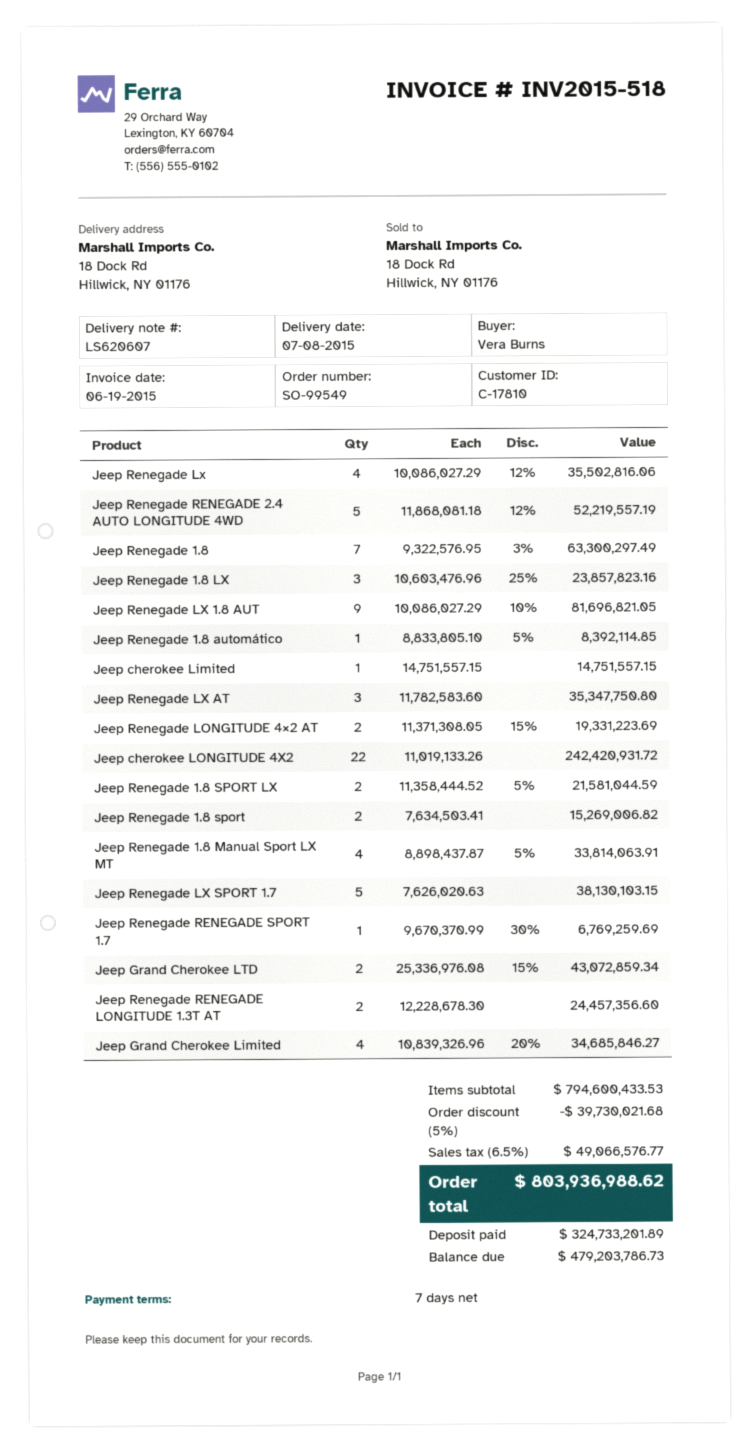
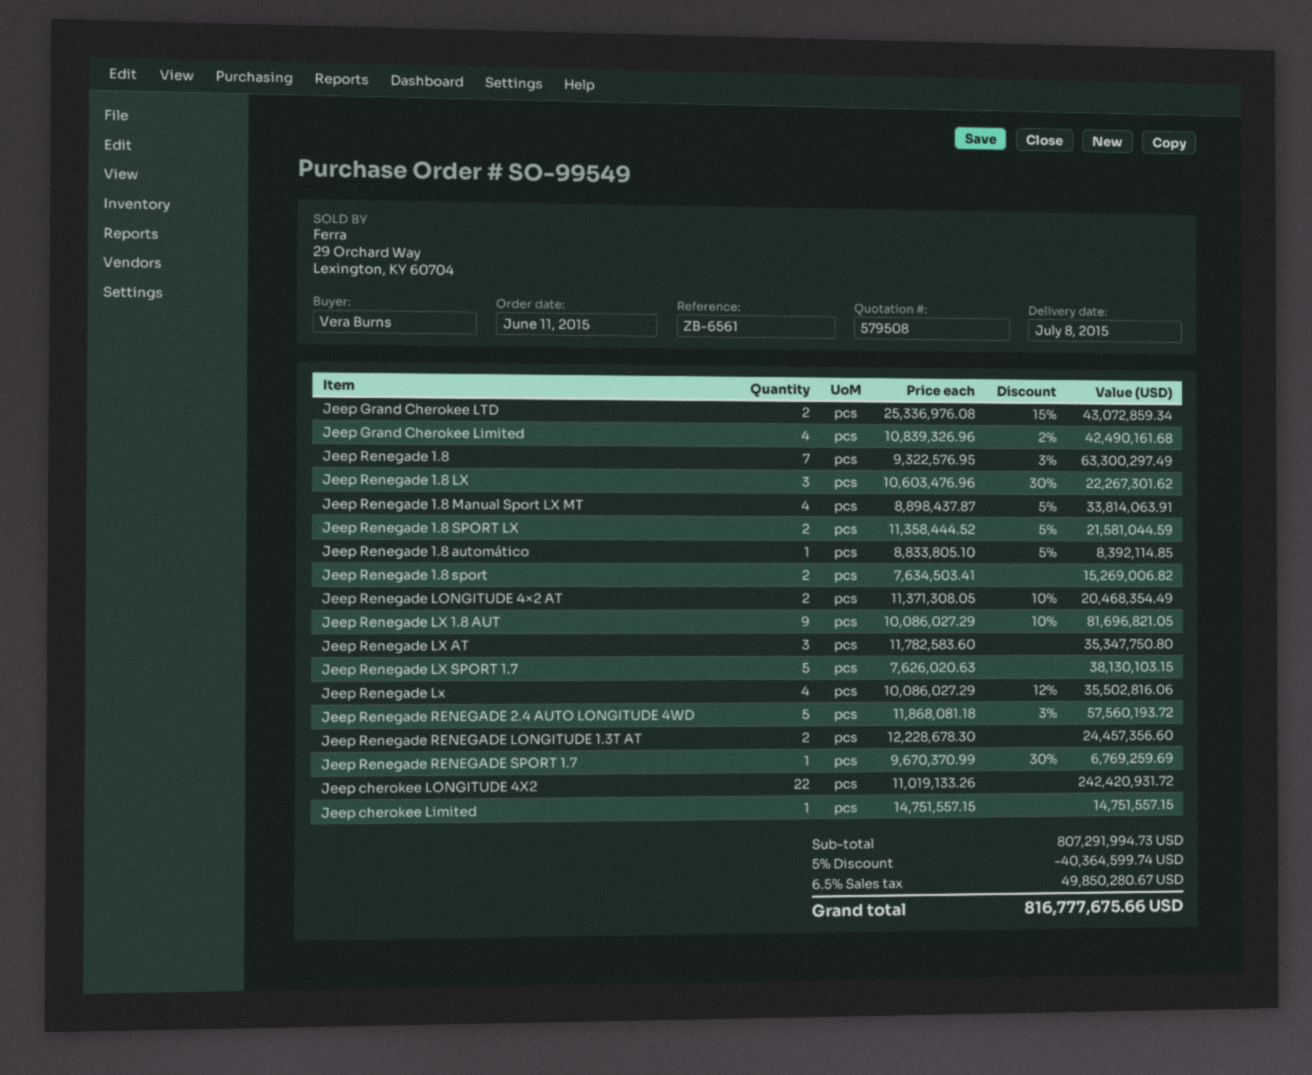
Jeep Renegade RENEGADE 2.4 AUTO LONGITUDE 4WD: 5 x 11868081.18 - 12% = 52219557.19 -> 5 x 11868081.18 - 3% = 57560193.72
Jeep Renegade 1.8 LX: 3 x 10603476.96 - 25% = 23857823.16 -> 3 x 10603476.96 - 30% = 22267301.62
Jeep Renegade LONGITUDE 4×2 AT: 2 x 11371308.05 - 15% = 19331223.69 -> 2 x 11371308.05 - 10% = 20468354.49
Jeep Grand Cherokee Limited: 4 x 10839326.96 - 20% = 34685846.27 -> 4 x 10839326.96 - 2% = 42490161.68
subtotal: 794600433.53 -> 807291994.73
discount: 5% = 39730021.68 -> 5% = 40364599.74
tax: 6.5% = 49066576.77 -> 6.5% = 49850280.67
total: 803936988.62 -> 816777675.66

